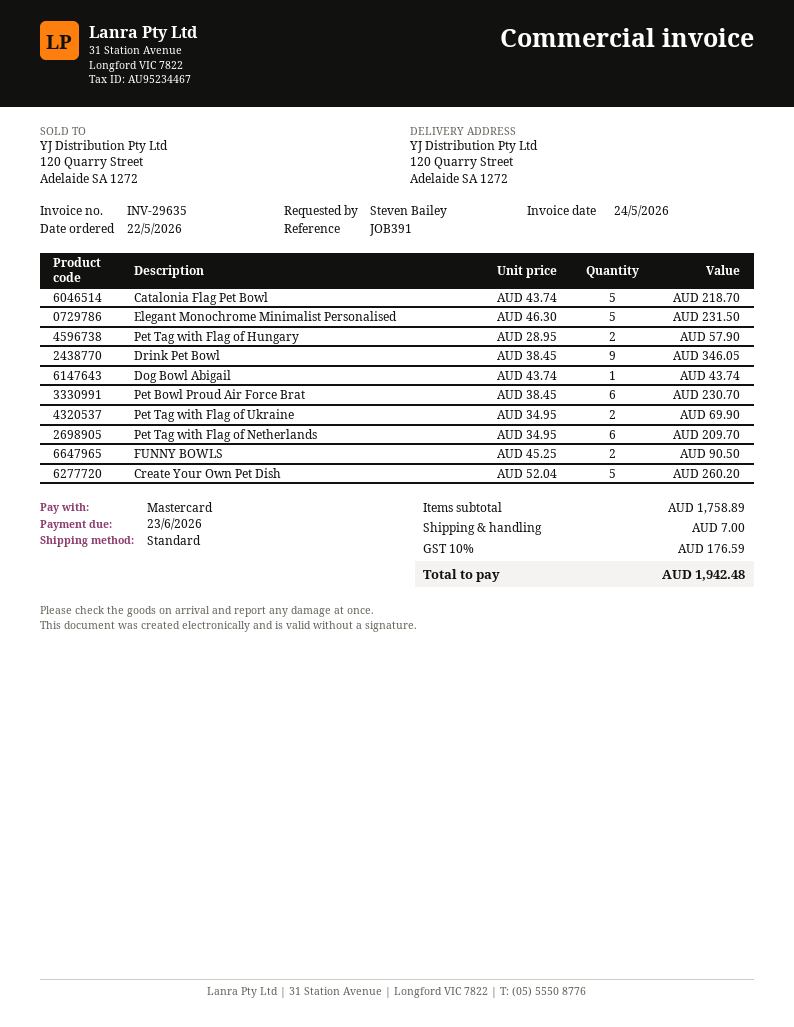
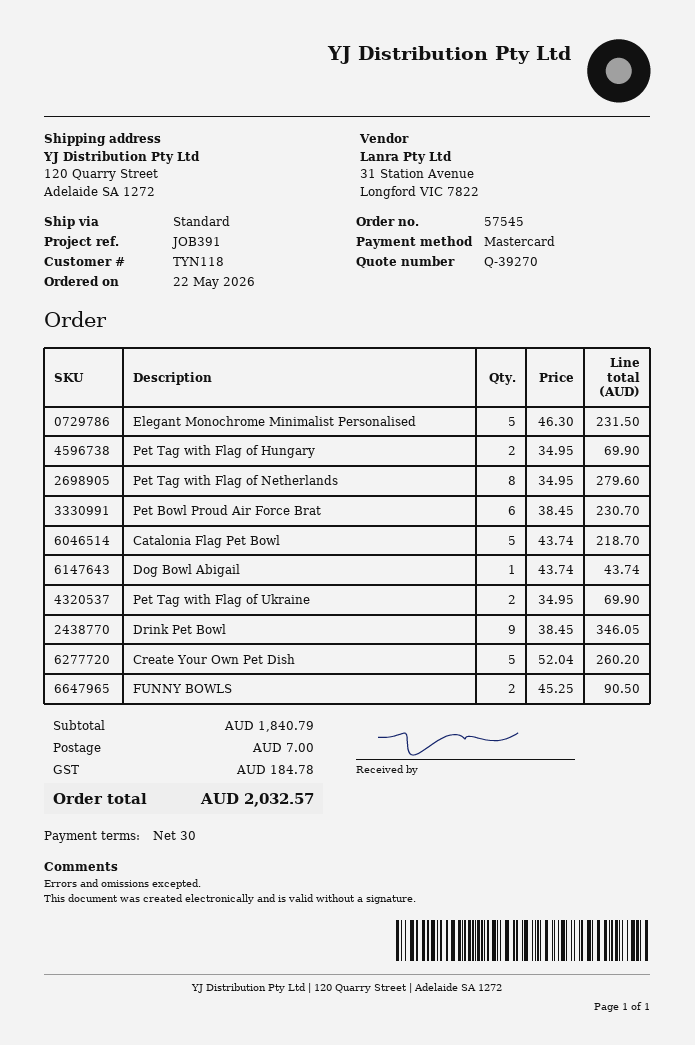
Pet Tag with Flag of Hungary: 2 x 28.95 = 57.90 -> 2 x 34.95 = 69.90
Pet Tag with Flag of Netherlands: 6 x 34.95 = 209.70 -> 8 x 34.95 = 279.60
subtotal: 1758.89 -> 1840.79
tax: 176.59 -> 184.78
total: 1942.48 -> 2032.57

